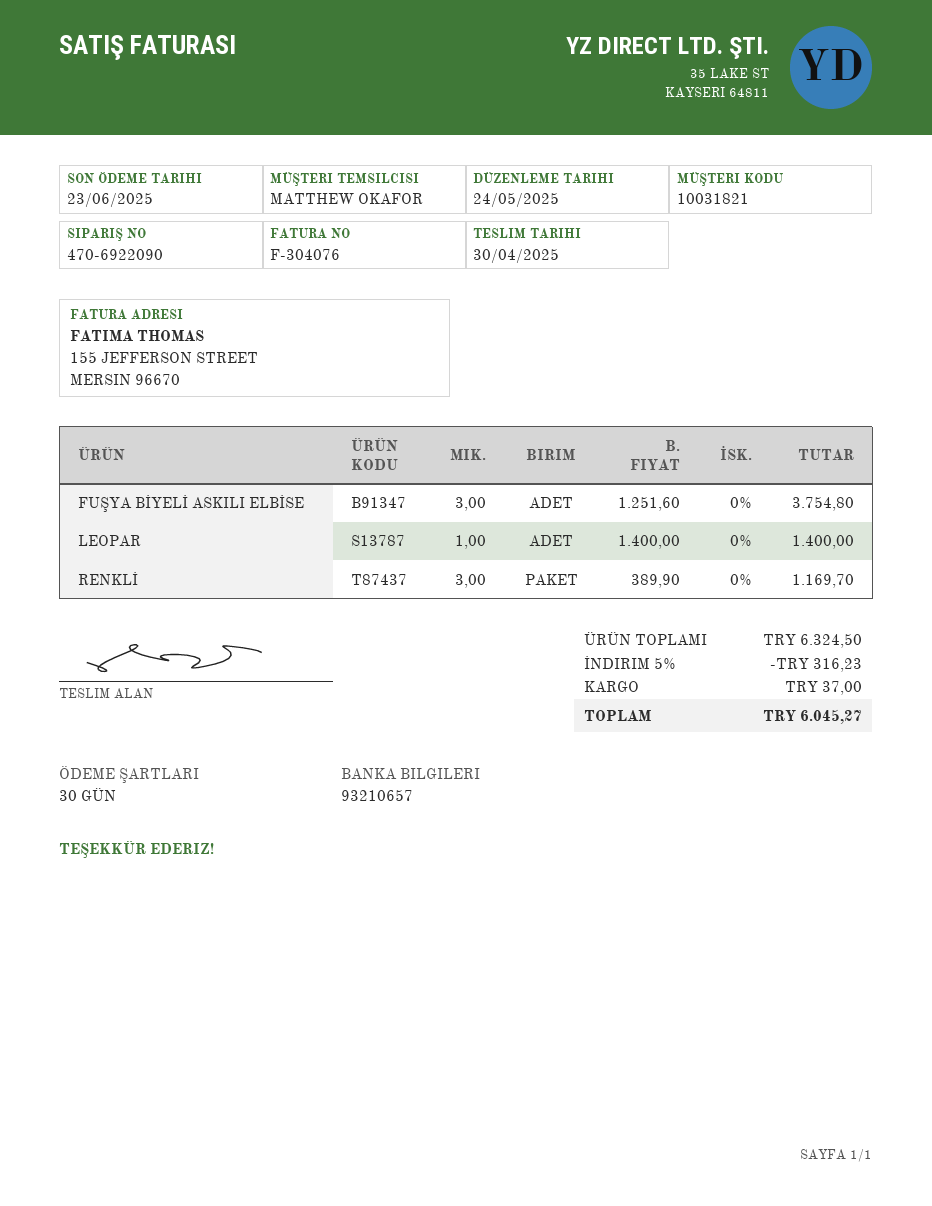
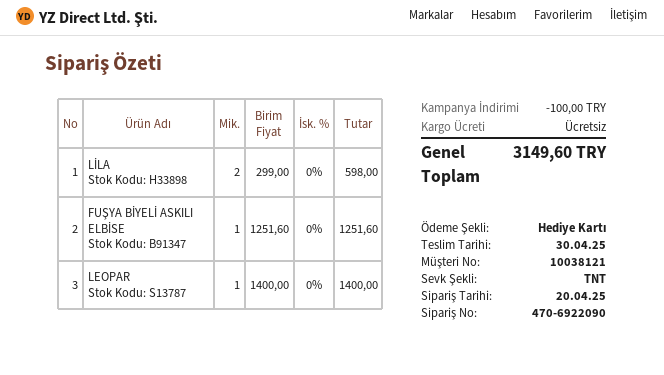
customer number: 10031821 -> 10038121
FUŞYA BİYELİ ASKILI ELBİSE: 3 x 1251.60 = 3754.80 -> 1 x 1251.60 = 1251.60
RENKLİ: 3 x 389.90 = 1169.70 -> none
LİLA: none -> 2 x 299.00 = 598.00
discount: 316.23 -> 100.00
shipping: 37.00 -> 0.00
total: 6045.27 -> 3149.60

